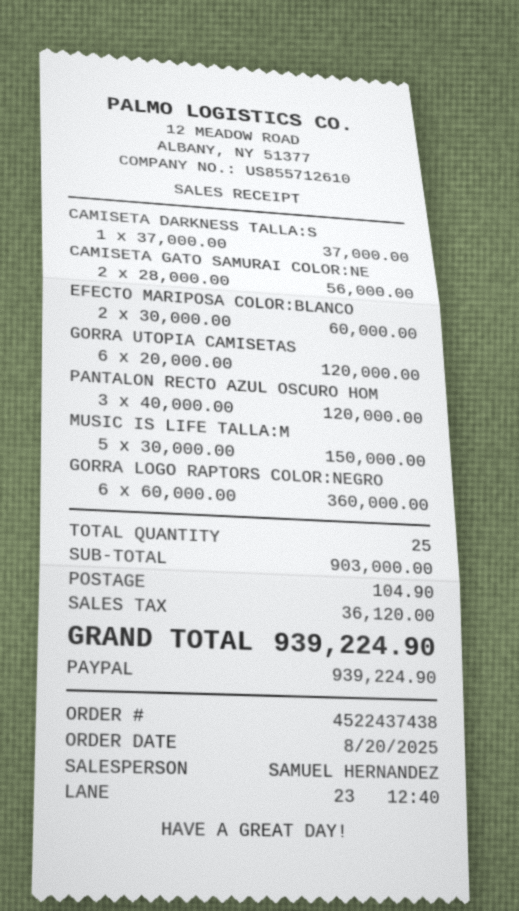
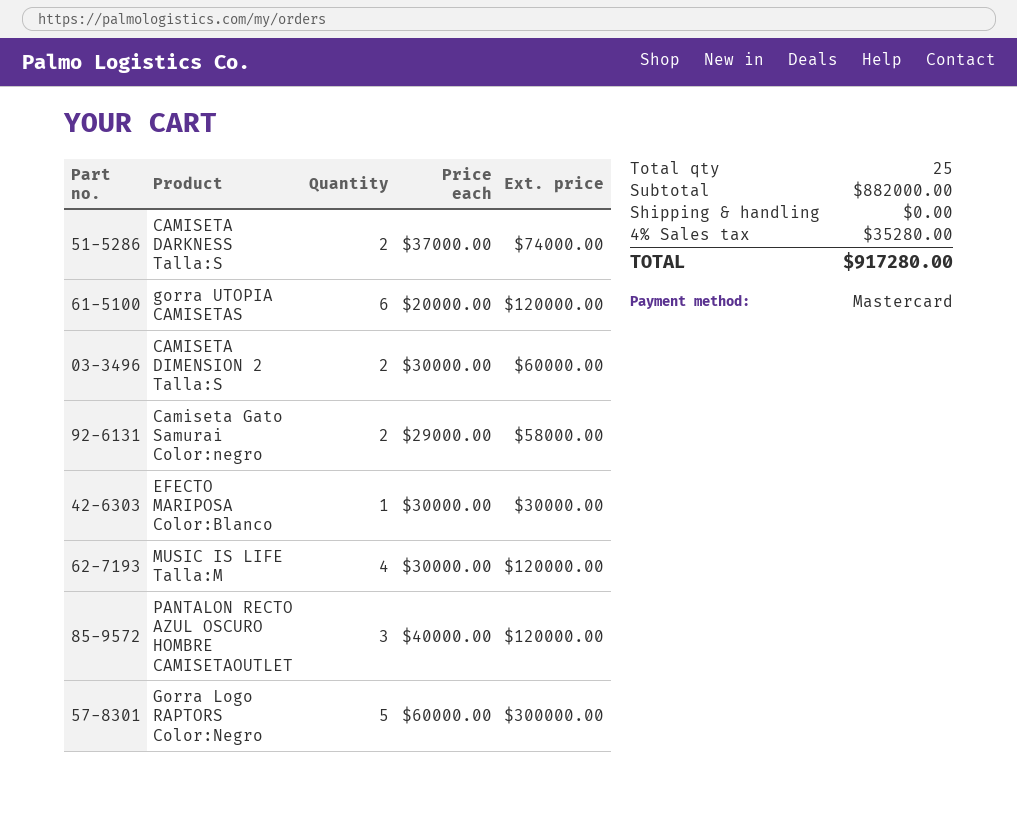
payment method: PayPal -> Mastercard
CAMISETA DARKNESS TALLA:S: 1 x 37000.00 = 37000.00 -> 2 x 37000.00 = 74000.00
CAMISETA GATO SAMURAI COLOR:NE: 2 x 28000.00 = 56000.00 -> 2 x 29000.00 = 58000.00
EFECTO MARIPOSA COLOR:BLANCO: 2 x 30000.00 = 60000.00 -> 1 x 30000.00 = 30000.00
MUSIC IS LIFE TALLA:M: 5 x 30000.00 = 150000.00 -> 4 x 30000.00 = 120000.00
GORRA LOGO RAPTORS COLOR:NEGRO: 6 x 60000.00 = 360000.00 -> 5 x 60000.00 = 300000.00
CAMISETA DIMENSION 2 Talla:S: none -> 2 x 30000.00 = 60000.00
subtotal: 903000.00 -> 882000.00
shipping: 104.90 -> 0.00
tax: 36120.00 -> 35280.00
total: 939224.90 -> 917280.00

